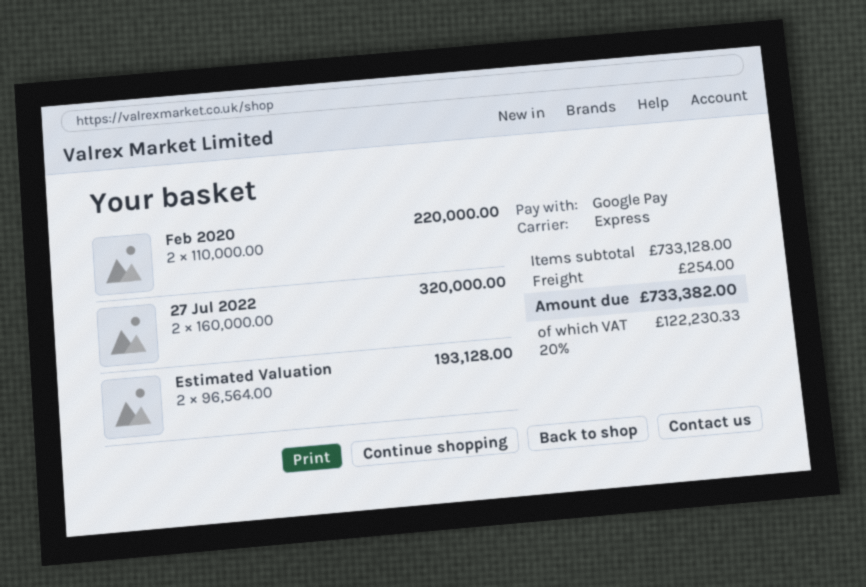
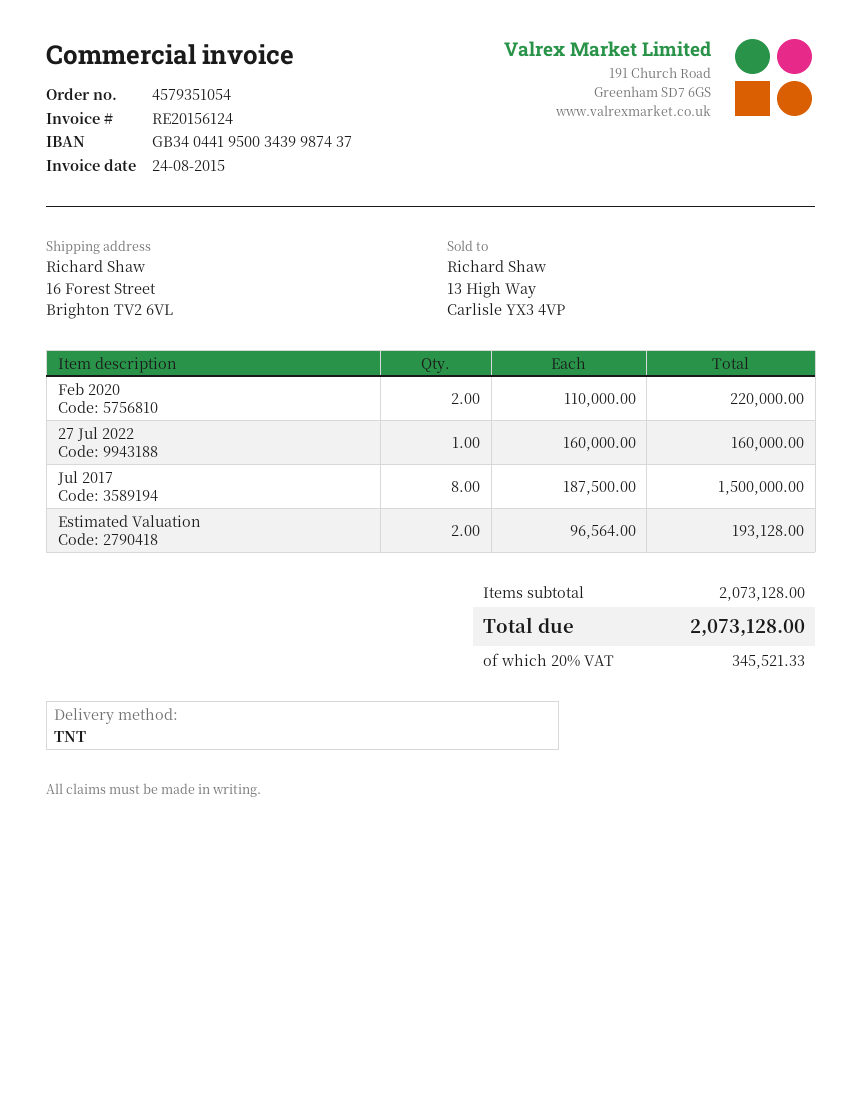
shipping method: express -> TNT
27 Jul 2022: 2 x 160000.00 = 320000.00 -> 1 x 160000.00 = 160000.00
Jul 2017: none -> 8 x 187500.00 = 1500000.00
subtotal: 733128.00 -> 2073128.00
shipping: 254.00 -> none
tax: 20% = 122230.33 -> 20% = 345521.33
total: 733382.00 -> 2073128.00

